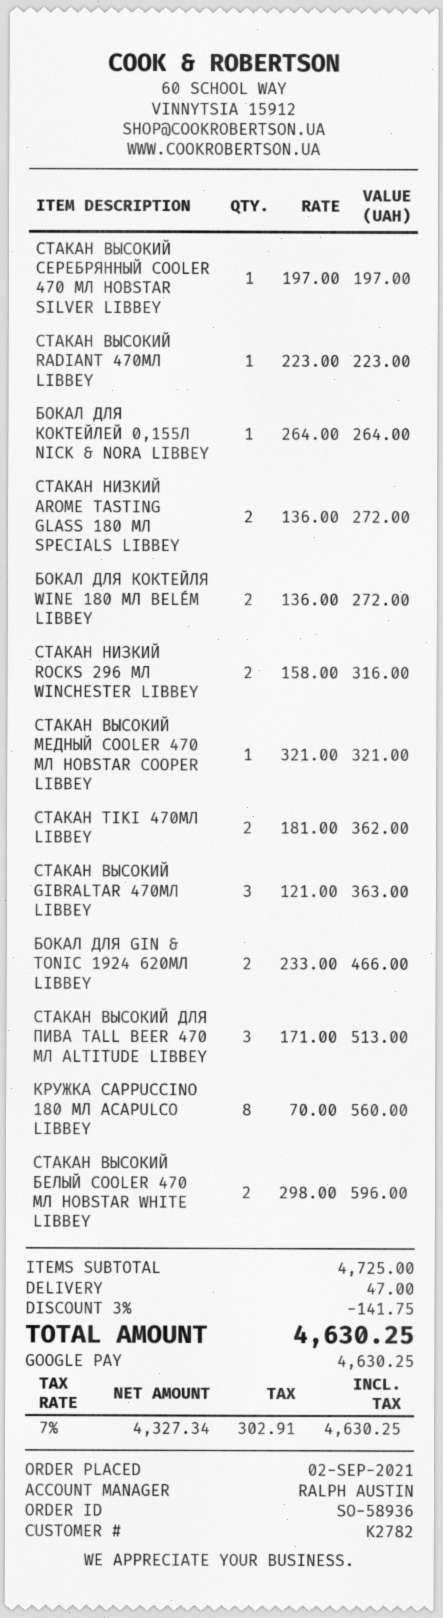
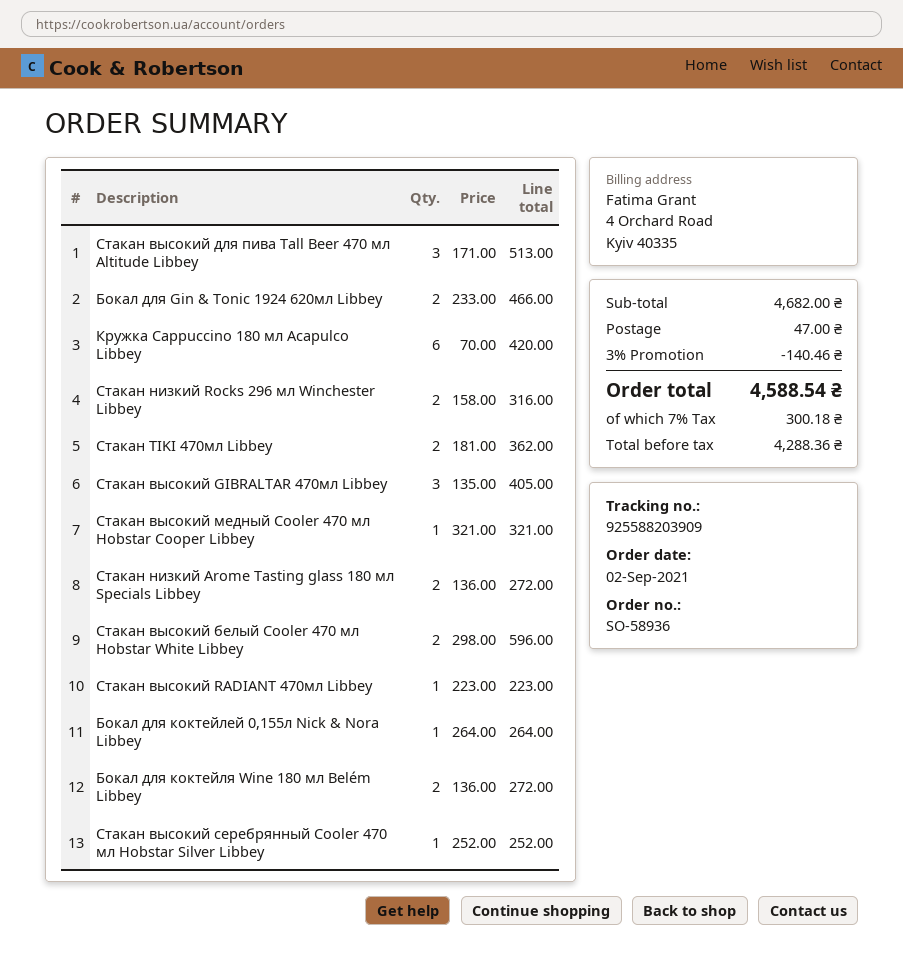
СТАКАН ВЫСОКИЙ СЕРЕБРЯННЫЙ COOLER 470 МЛ HOBSTAR SILVER LIBBEY: 1 x 197.00 = 197.00 -> 1 x 252.00 = 252.00
СТАКАН ВЫСОКИЙ GIBRALTAR 470МЛ LIBBEY: 3 x 121.00 = 363.00 -> 3 x 135.00 = 405.00
КРУЖКА CAPPUCCINO 180 МЛ ACAPULCO LIBBEY: 8 x 70.00 = 560.00 -> 6 x 70.00 = 420.00
subtotal: 4725.00 -> 4682.00
discount: 3% = 141.75 -> 3% = 140.46
net: 4327.34 -> 4288.36
tax: 7% = 302.91 -> 7% = 300.18
total: 4630.25 -> 4588.54

